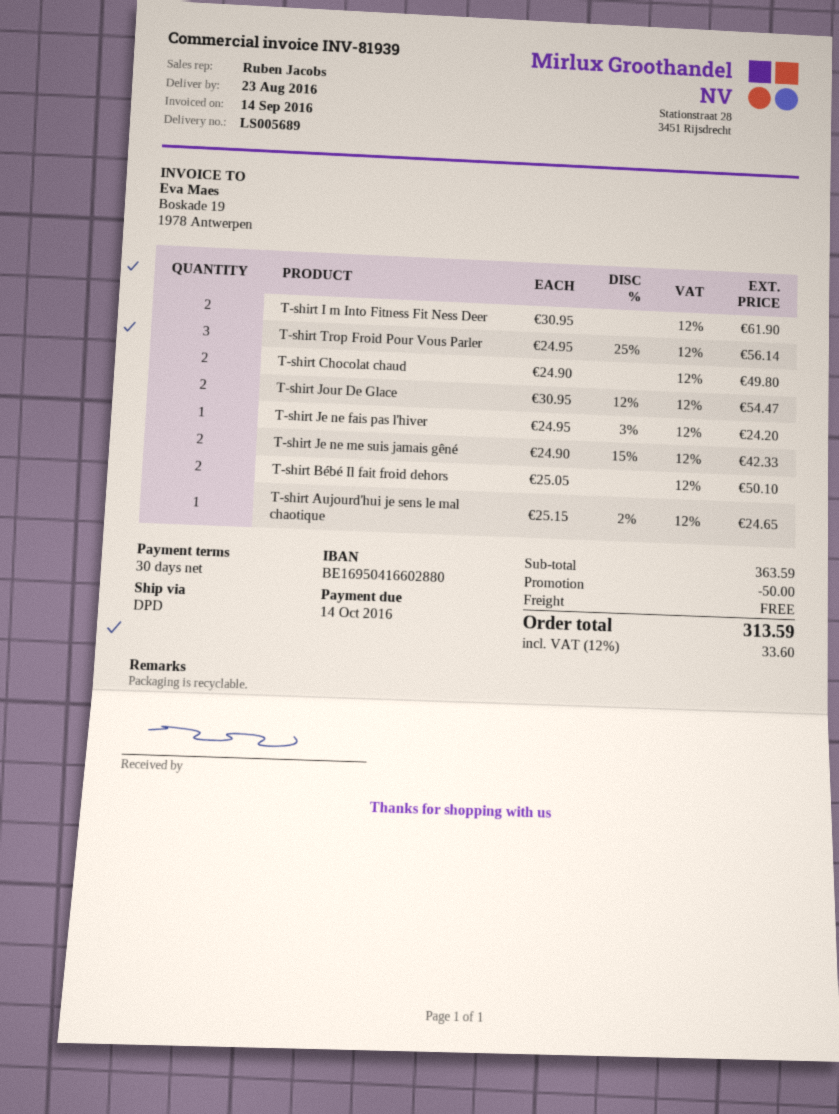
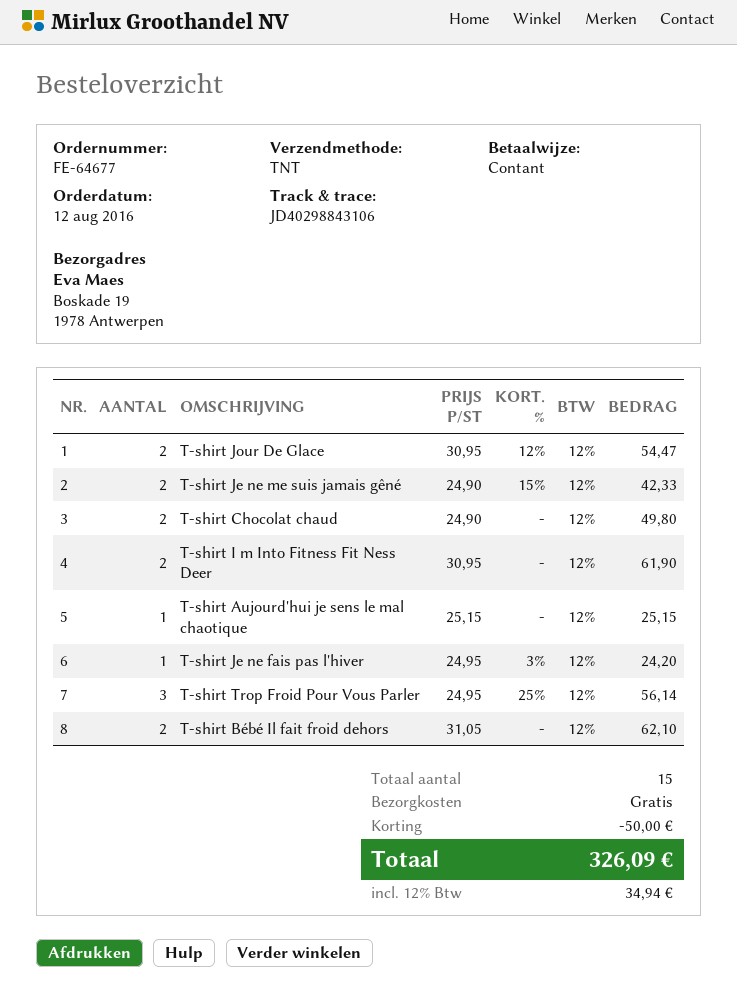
shipping method: DPD -> TNT
T-shirt Bébé Il fait froid dehors: 2 x 25.05 = 50.10 -> 2 x 31.05 = 62.10
T-shirt Aujourd'hui je sens le mal chaotique: 1 x 25.15 - 2% = 24.65 -> 1 x 25.15 = 25.15
tax: 12% = 33.60 -> 12% = 34.94
total: 313.59 -> 326.09

